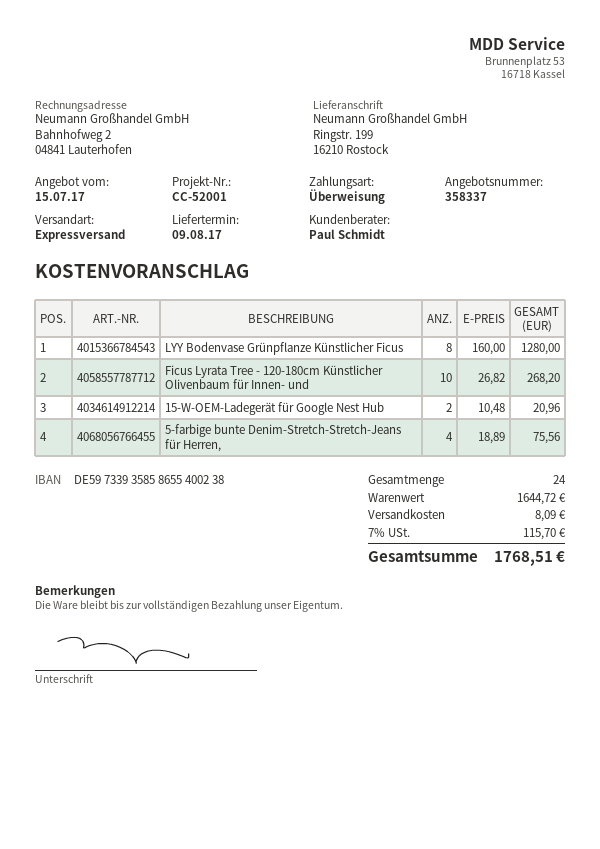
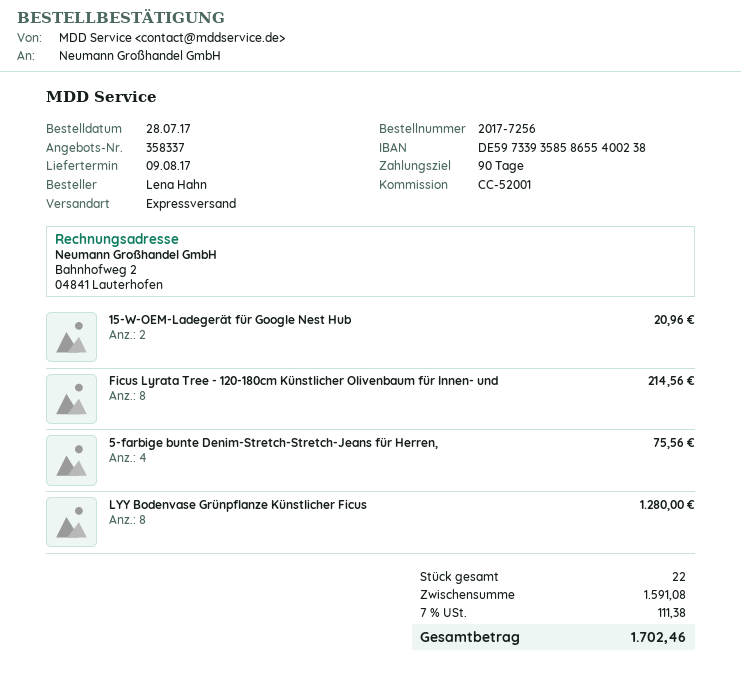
Ficus Lyrata Tree - 120-180cm Künstlicher Olivenbaum für Innen- und: 10 for 268.20 -> 8 for 214.56
total quantity: 24 -> 22
subtotal: 1644.72 -> 1591.08
shipping: 8.09 -> none
tax: 7% = 115.70 -> 7% = 111.38
total: 1768.51 -> 1702.46

